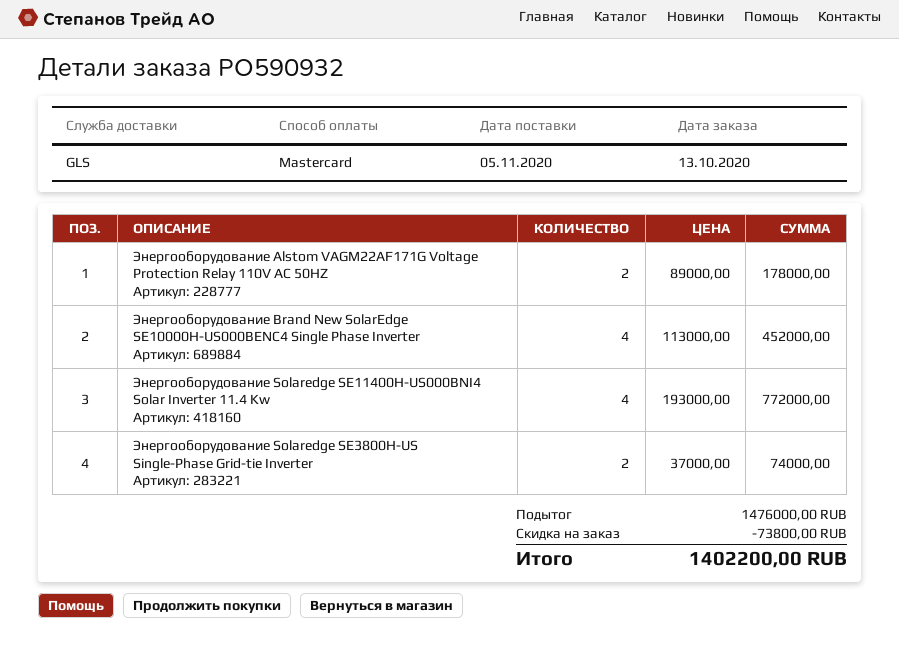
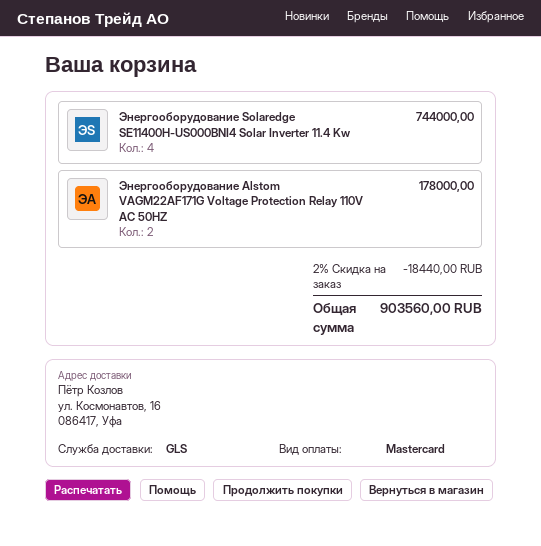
Энергооборудование Brand New SolarEdge SE10000H-US000BENC4 Single Phase Inverter: 4 for 452000.00 -> none
Энергооборудование Solaredge SE11400H-US000BNI4 Solar Inverter 11.4 Kw: 4 for 772000.00 -> 4 for 744000.00
Энергооборудование Solaredge SE3800H-US Single-Phase Grid-tie Inverter: 2 for 74000.00 -> none
discount: 73800.00 -> 18440.00
total: 1402200.00 -> 903560.00

